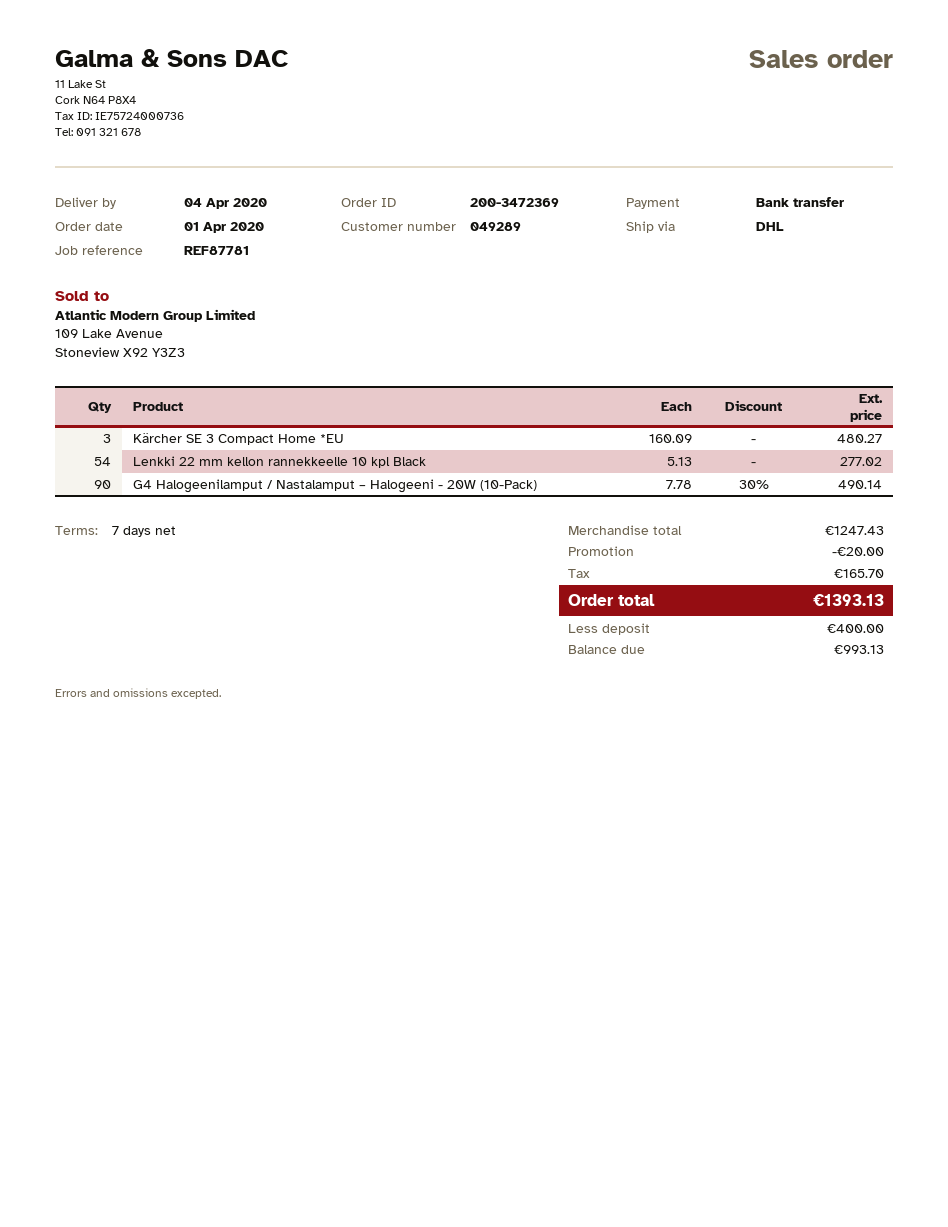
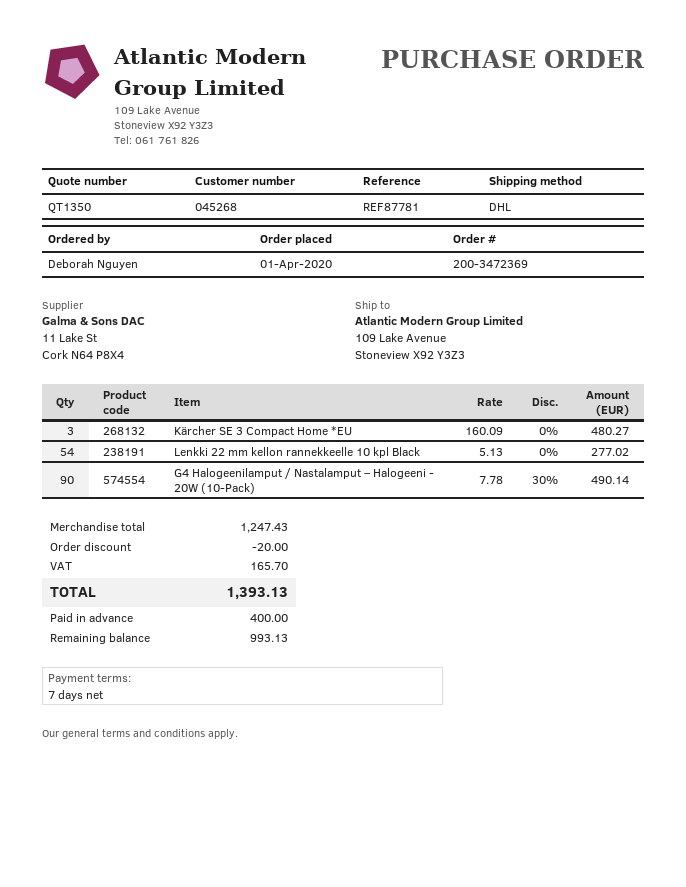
customer number: 049289 -> 045268

